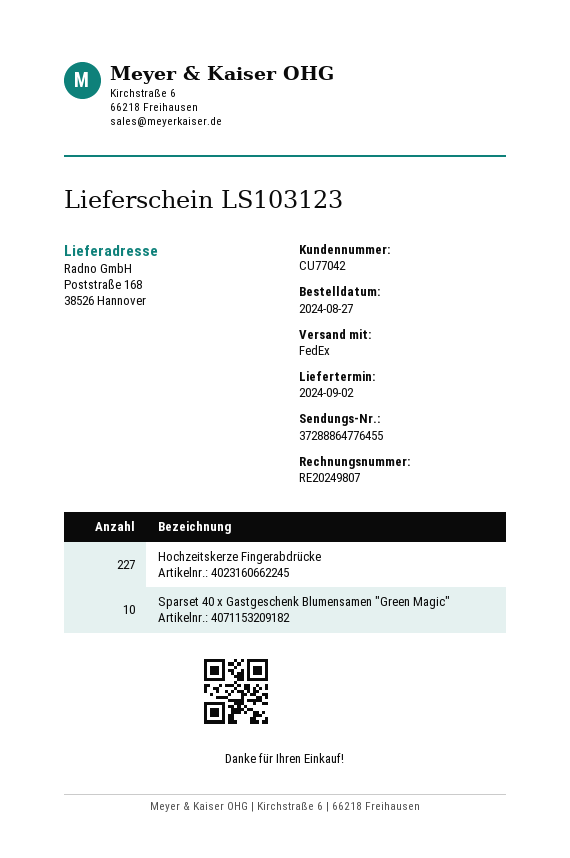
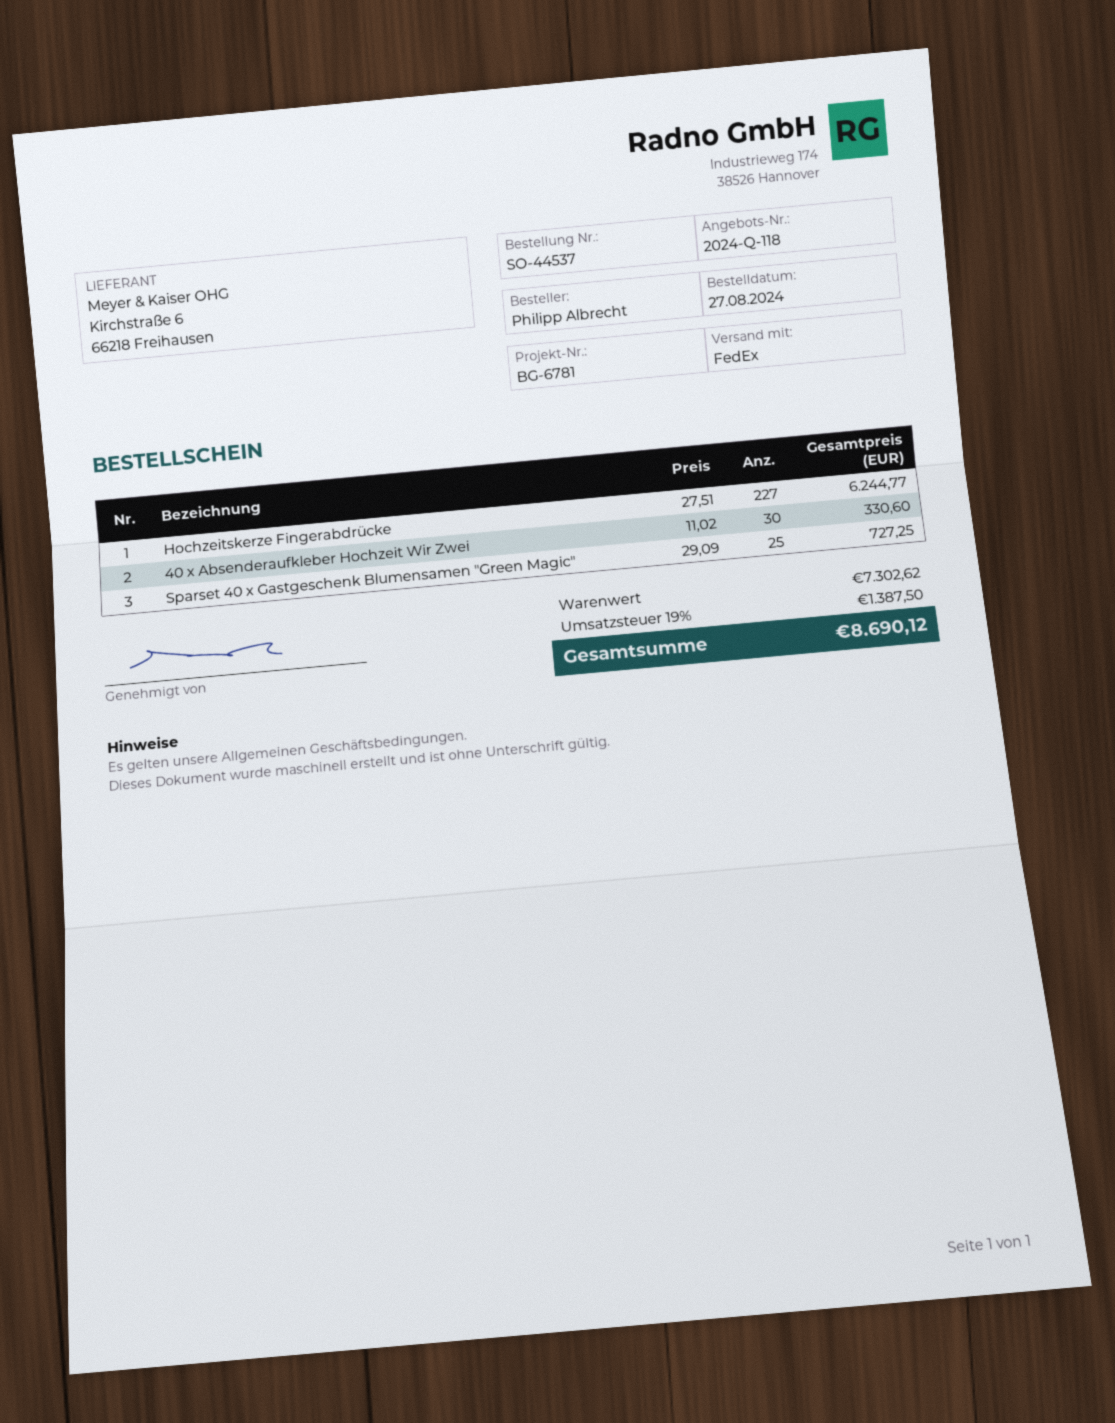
Sparset 40 x Gastgeschenk Blumensamen "Green Magic": 10 -> 25
40 x Absenderaufkleber Hochzeit Wir Zwei: none -> 30

